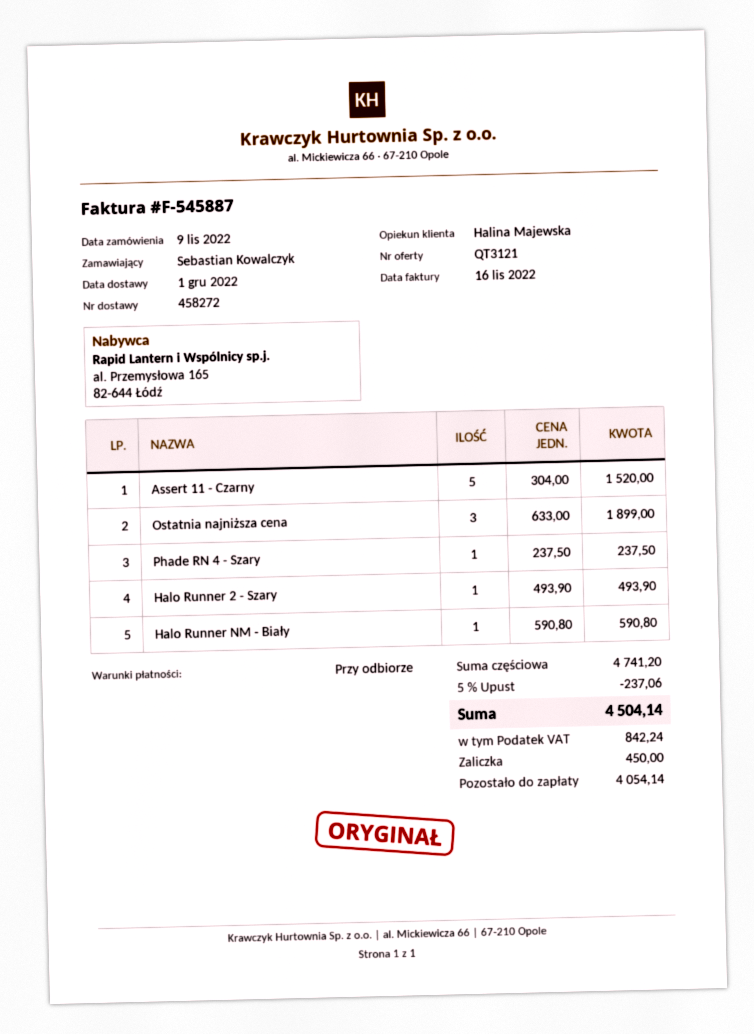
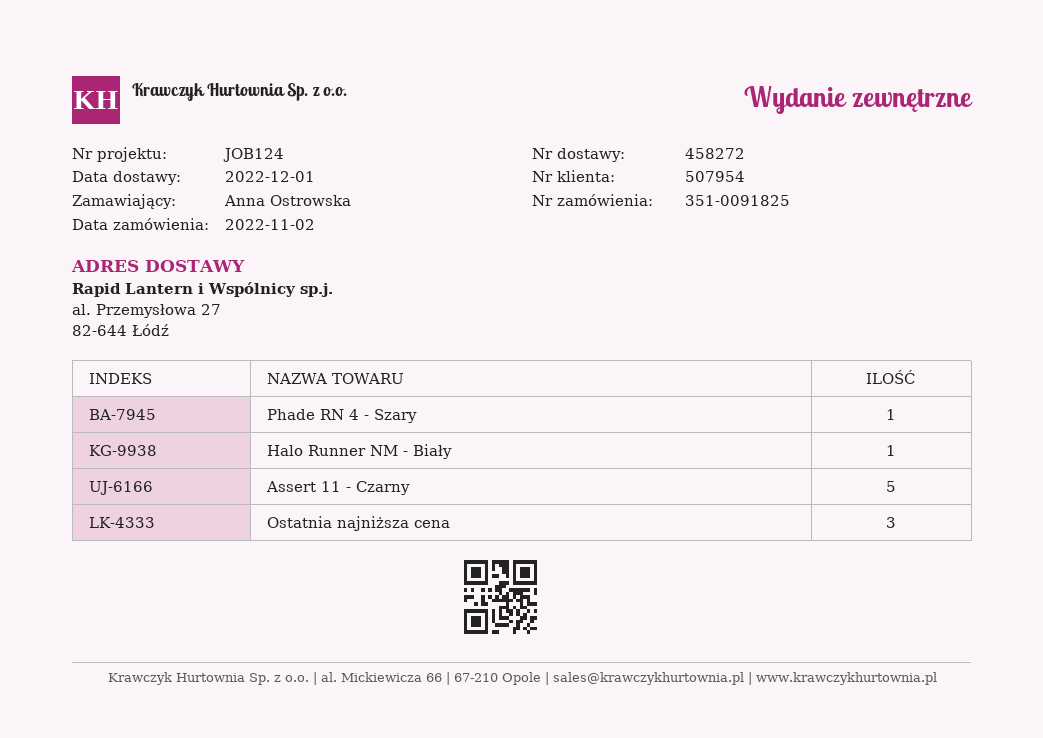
order date: 2022-11-09 -> 2022-11-02
ordered by: Sebastian Kowalczyk -> Anna Ostrowska
Halo Runner 2 - Szary: 1 -> none

